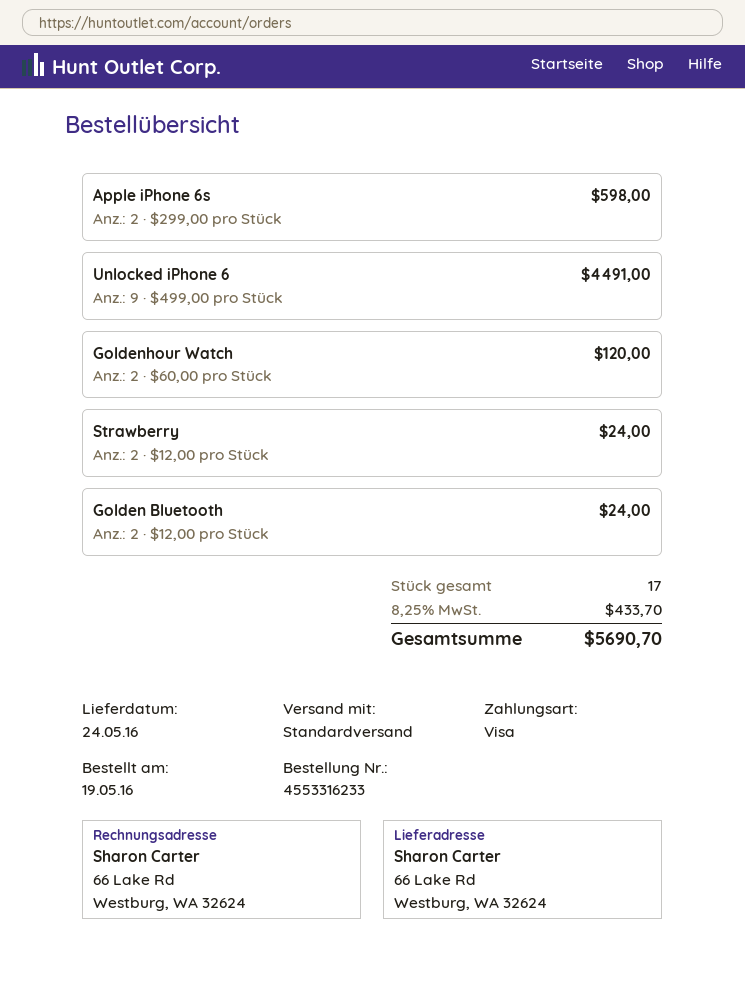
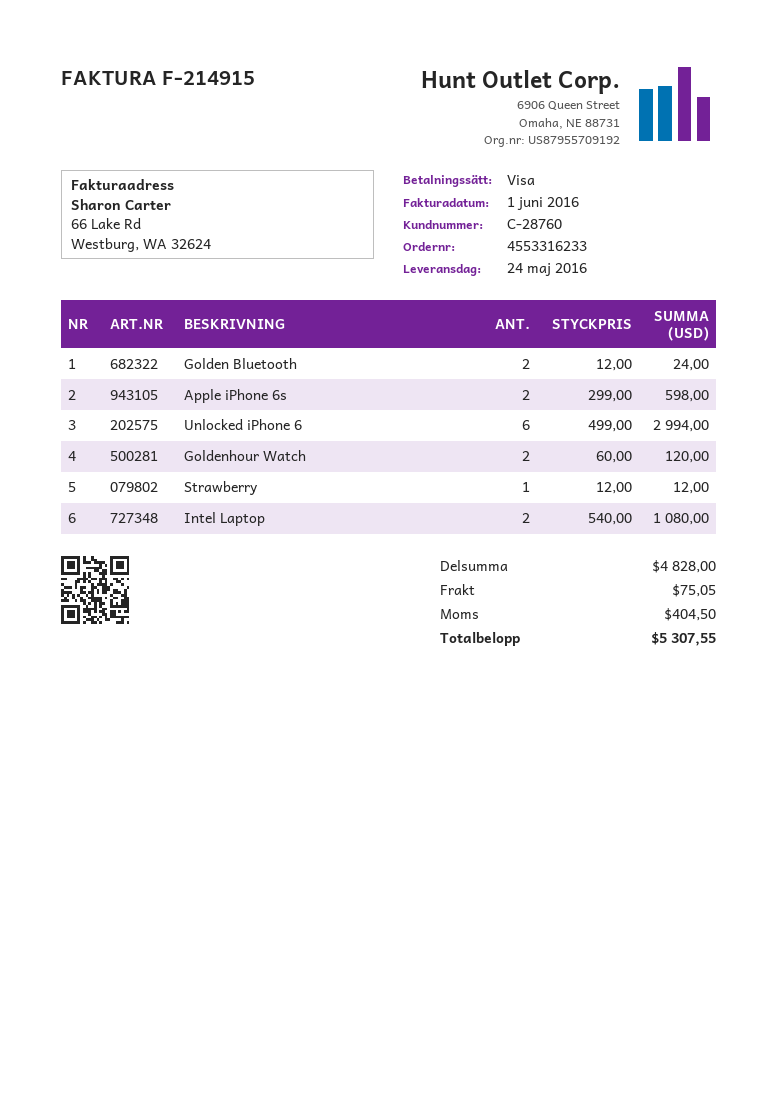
Unlocked iPhone 6: 9 x 499.00 = 4491.00 -> 6 x 499.00 = 2994.00
Strawberry: 2 x 12.00 = 24.00 -> 1 x 12.00 = 12.00
Intel Laptop: none -> 2 x 540.00 = 1080.00
shipping: none -> 75.05
tax: 433.70 -> 404.50
total: 5690.70 -> 5307.55

